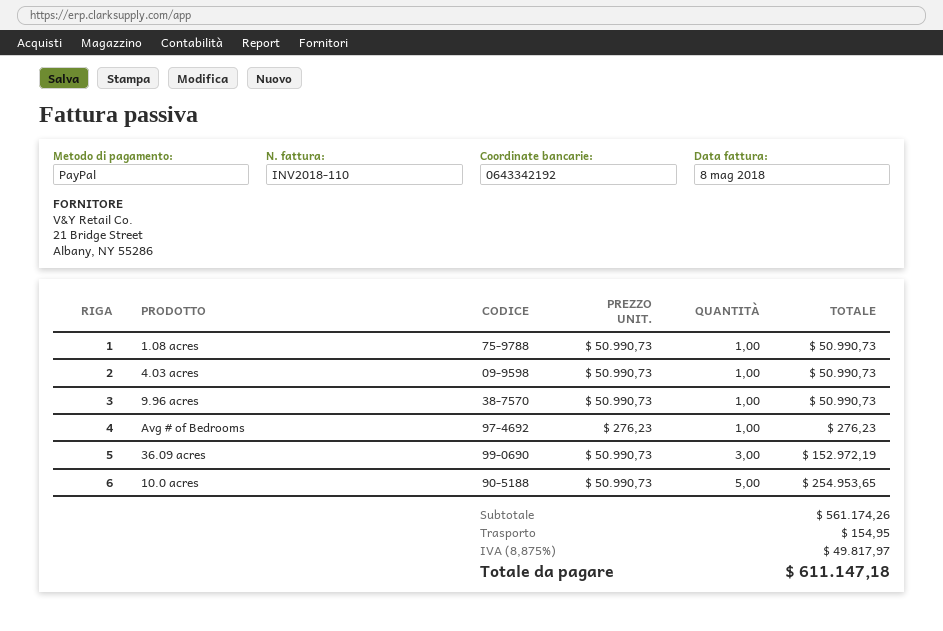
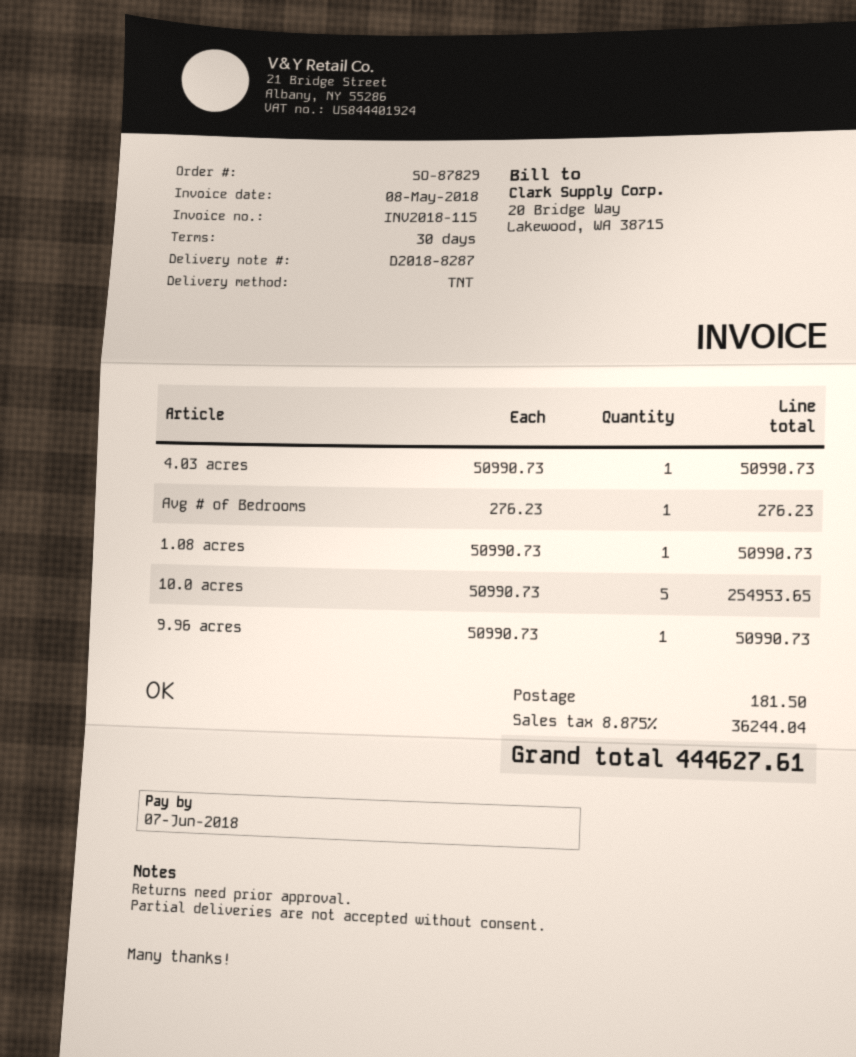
invoice number: INV2018-110 -> INV2018-115
36.09 acres: 3 x 50990.73 = 152972.19 -> none
shipping: 154.95 -> 181.50
tax: 8.875% = 49817.97 -> 8.875% = 36244.04
total: 611147.18 -> 444627.61

